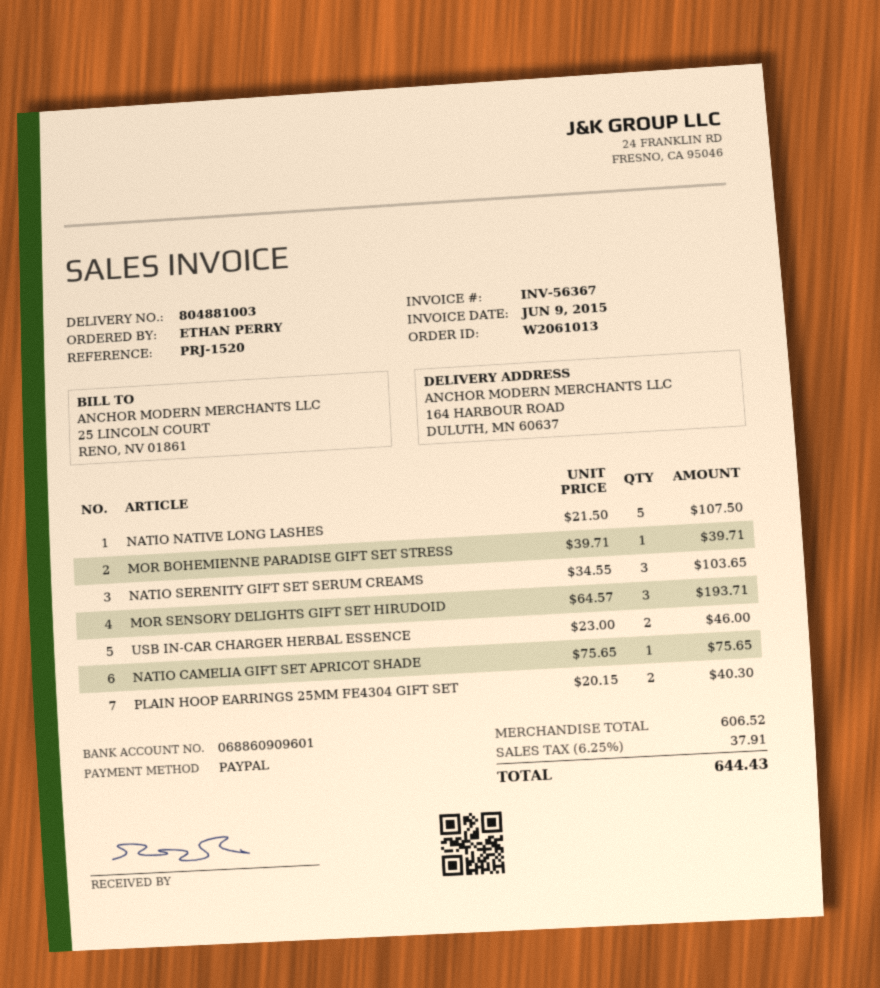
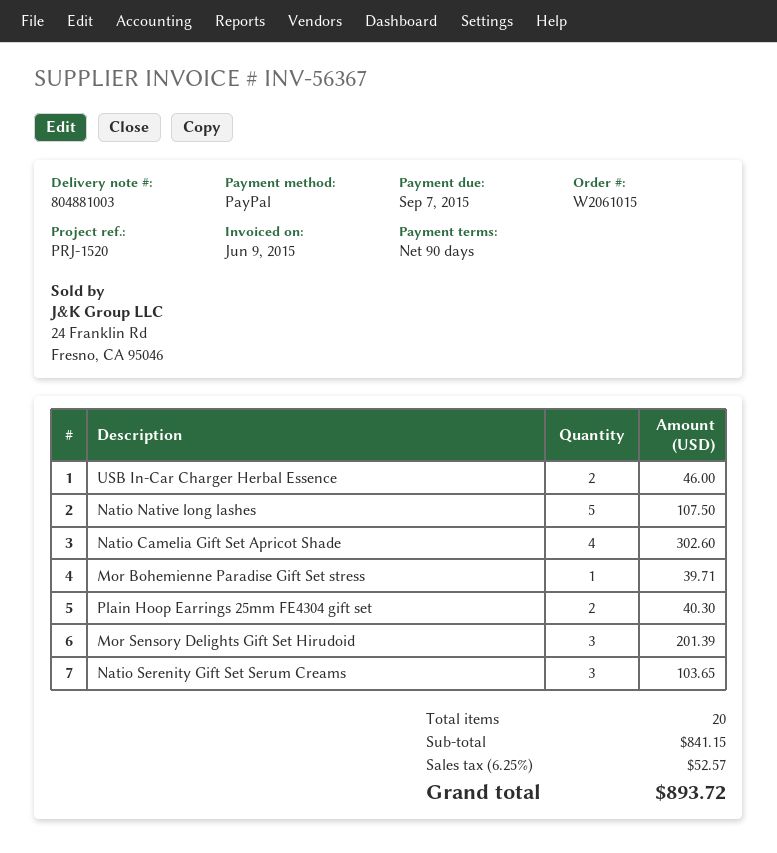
order number: W2061013 -> W2061015
MOR SENSORY DELIGHTS GIFT SET HIRUDOID: 3 for 193.71 -> 3 for 201.39
NATIO CAMELIA GIFT SET APRICOT SHADE: 1 for 75.65 -> 4 for 302.60
subtotal: 606.52 -> 841.15
tax: 6.25% = 37.91 -> 6.25% = 52.57
total: 644.43 -> 893.72

